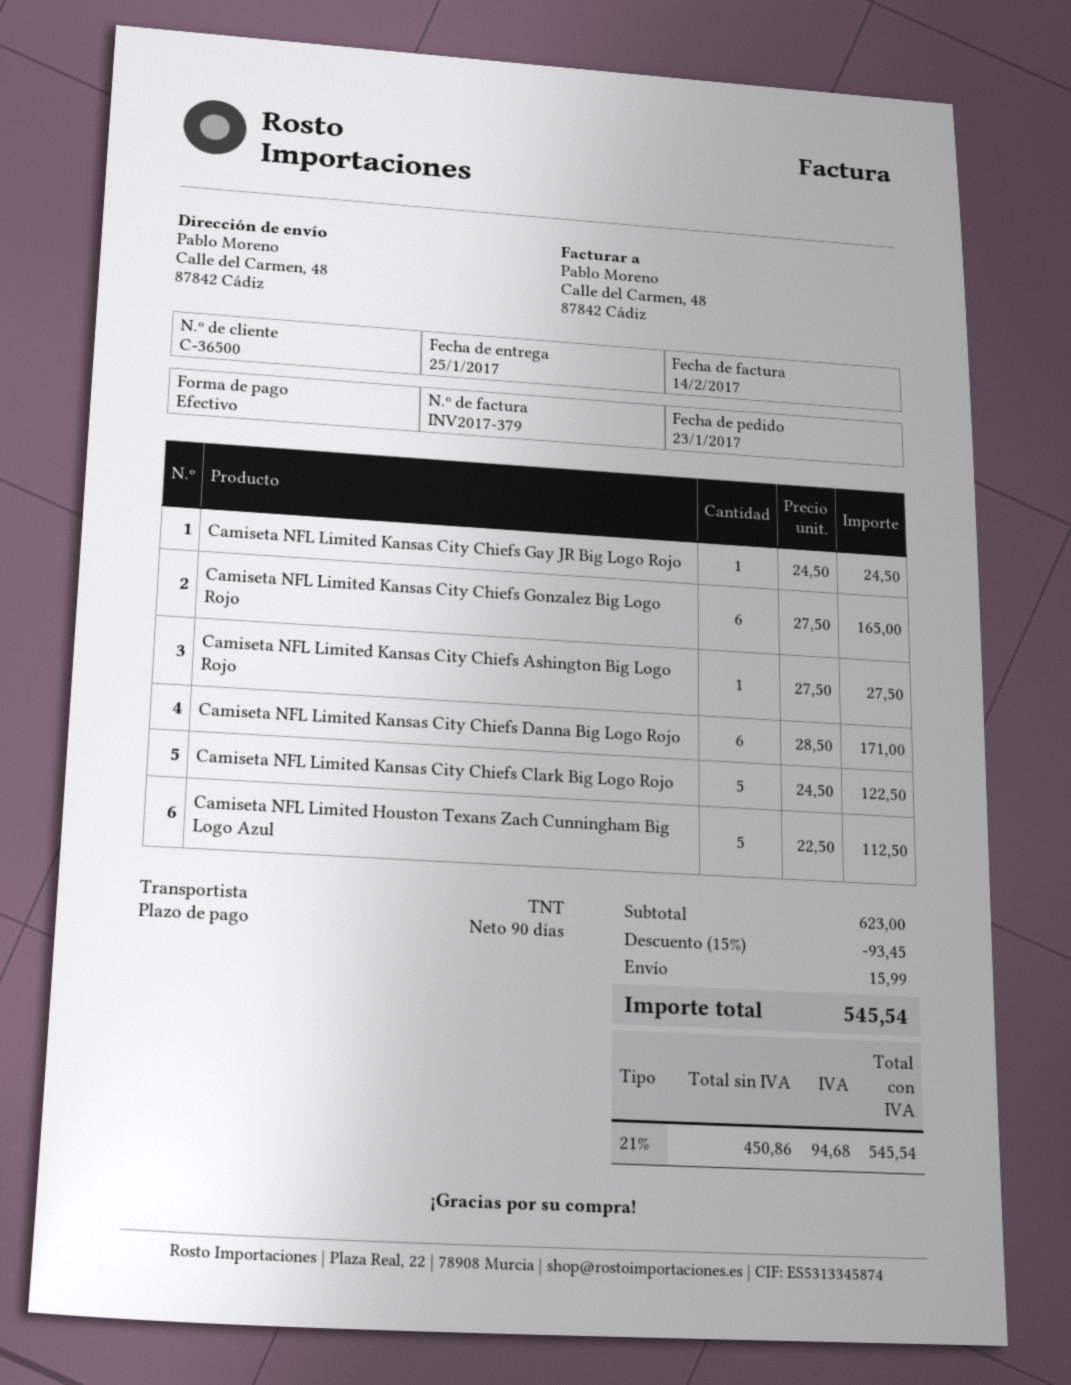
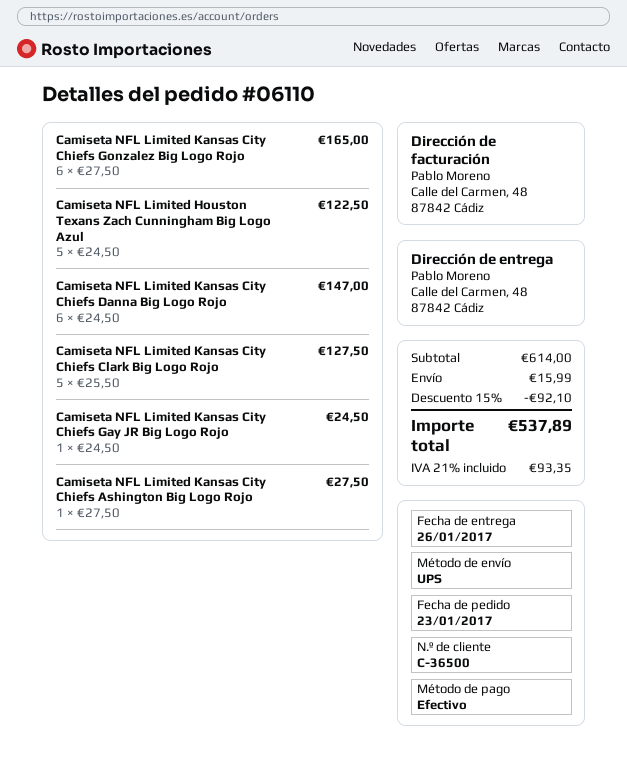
delivery date: 2017-01-25 -> 2017-01-26
shipping method: TNT -> UPS
Camiseta NFL Limited Kansas City Chiefs Danna Big Logo Rojo: 6 x 28.50 = 171.00 -> 6 x 24.50 = 147.00
Camiseta NFL Limited Kansas City Chiefs Clark Big Logo Rojo: 5 x 24.50 = 122.50 -> 5 x 25.50 = 127.50
Camiseta NFL Limited Houston Texans Zach Cunningham Big Logo Azul: 5 x 22.50 = 112.50 -> 5 x 24.50 = 122.50
subtotal: 623.00 -> 614.00
discount: 15% = 93.45 -> 15% = 92.10
tax: 21% = 94.68 -> 21% = 93.35
total: 545.54 -> 537.89

